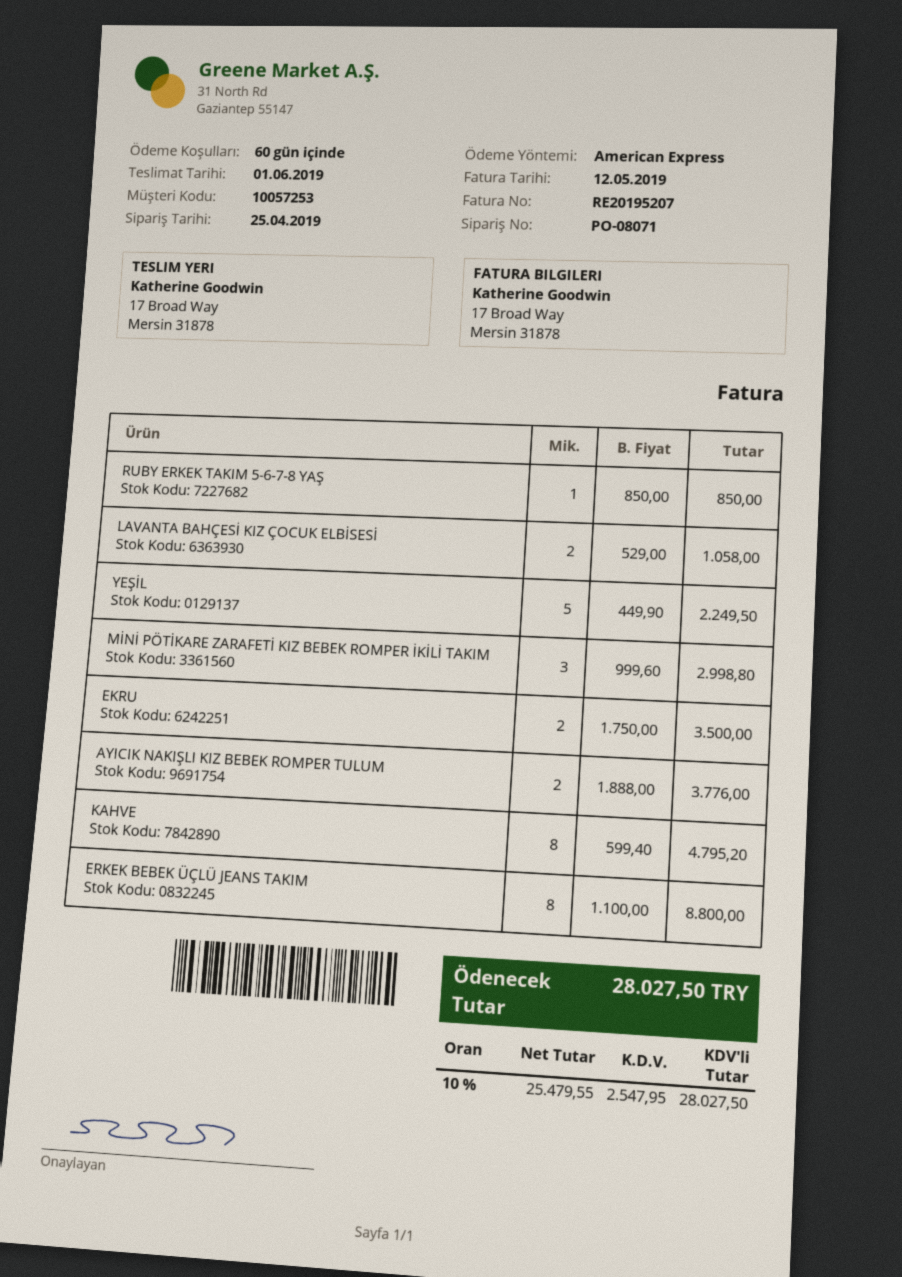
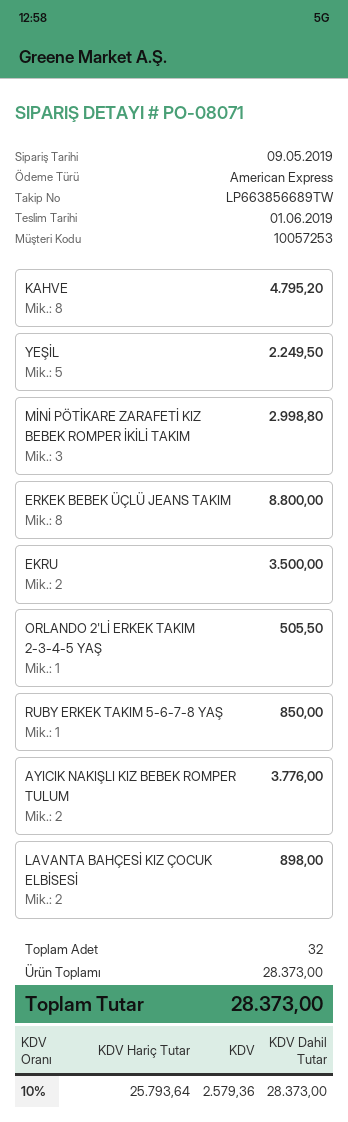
order date: 2019-04-25 -> 2019-05-09
LAVANTA BAHÇESİ KIZ ÇOCUK ELBİSESİ: 2 for 1058.00 -> 2 for 898.00
ORLANDO 2'Lİ ERKEK TAKIM 2-3-4-5 YAŞ: none -> 1 for 505.50
net: 25479.55 -> 25793.64
tax: 10% = 2547.95 -> 10% = 2579.36
total: 28027.50 -> 28373.00

